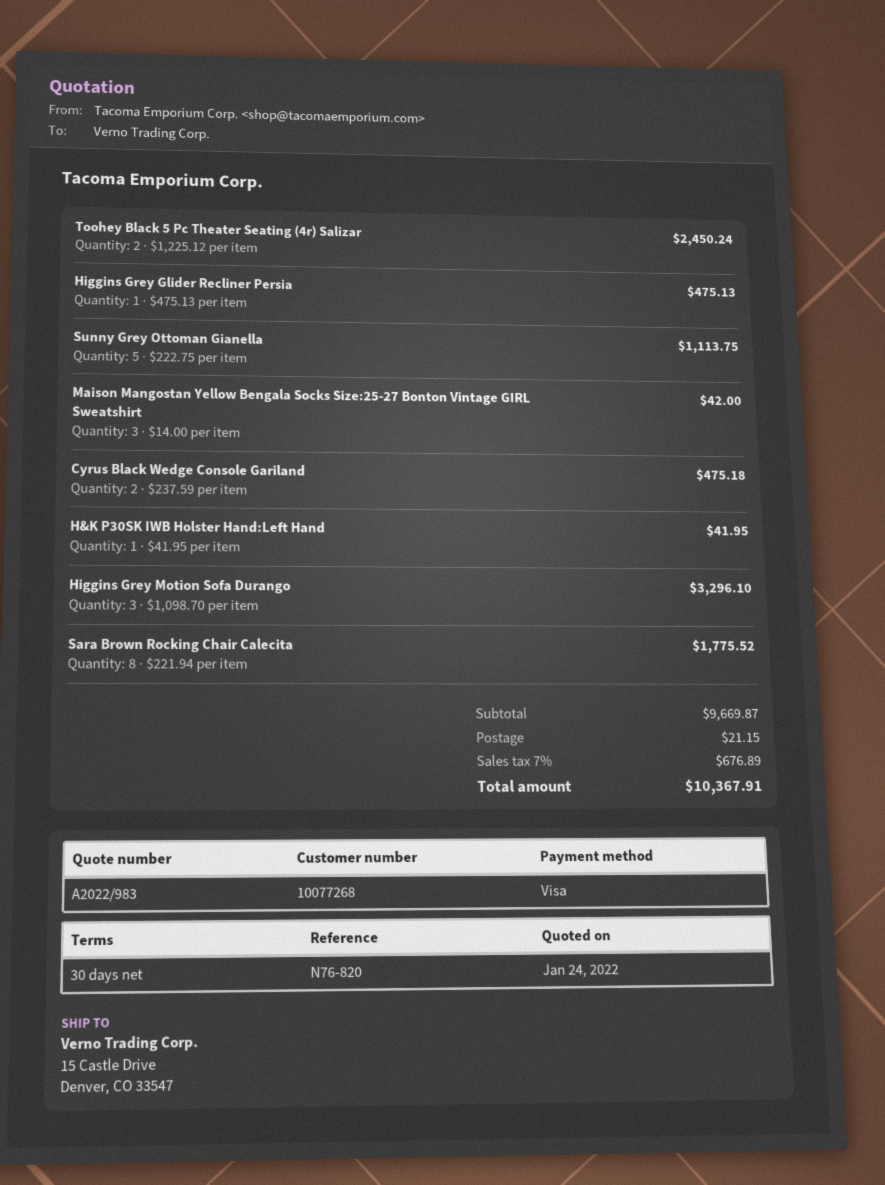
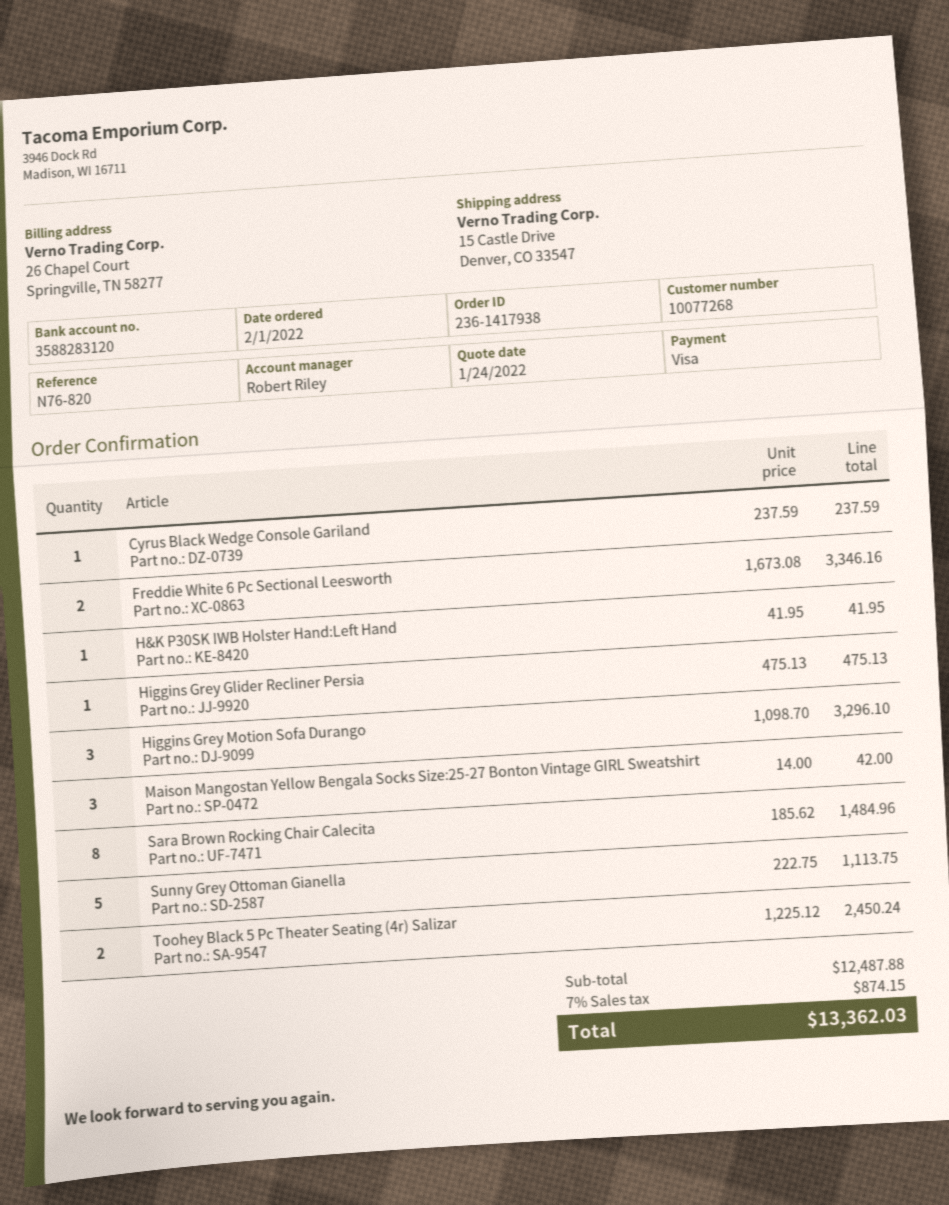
Cyrus Black Wedge Console Gariland: 2 x 237.59 = 475.18 -> 1 x 237.59 = 237.59
Sara Brown Rocking Chair Calecita: 8 x 221.94 = 1775.52 -> 8 x 185.62 = 1484.96
Freddie White 6 Pc Sectional Leesworth: none -> 2 x 1673.08 = 3346.16
subtotal: 9669.87 -> 12487.88
shipping: 21.15 -> none
tax: 7% = 676.89 -> 7% = 874.15
total: 10367.91 -> 13362.03

